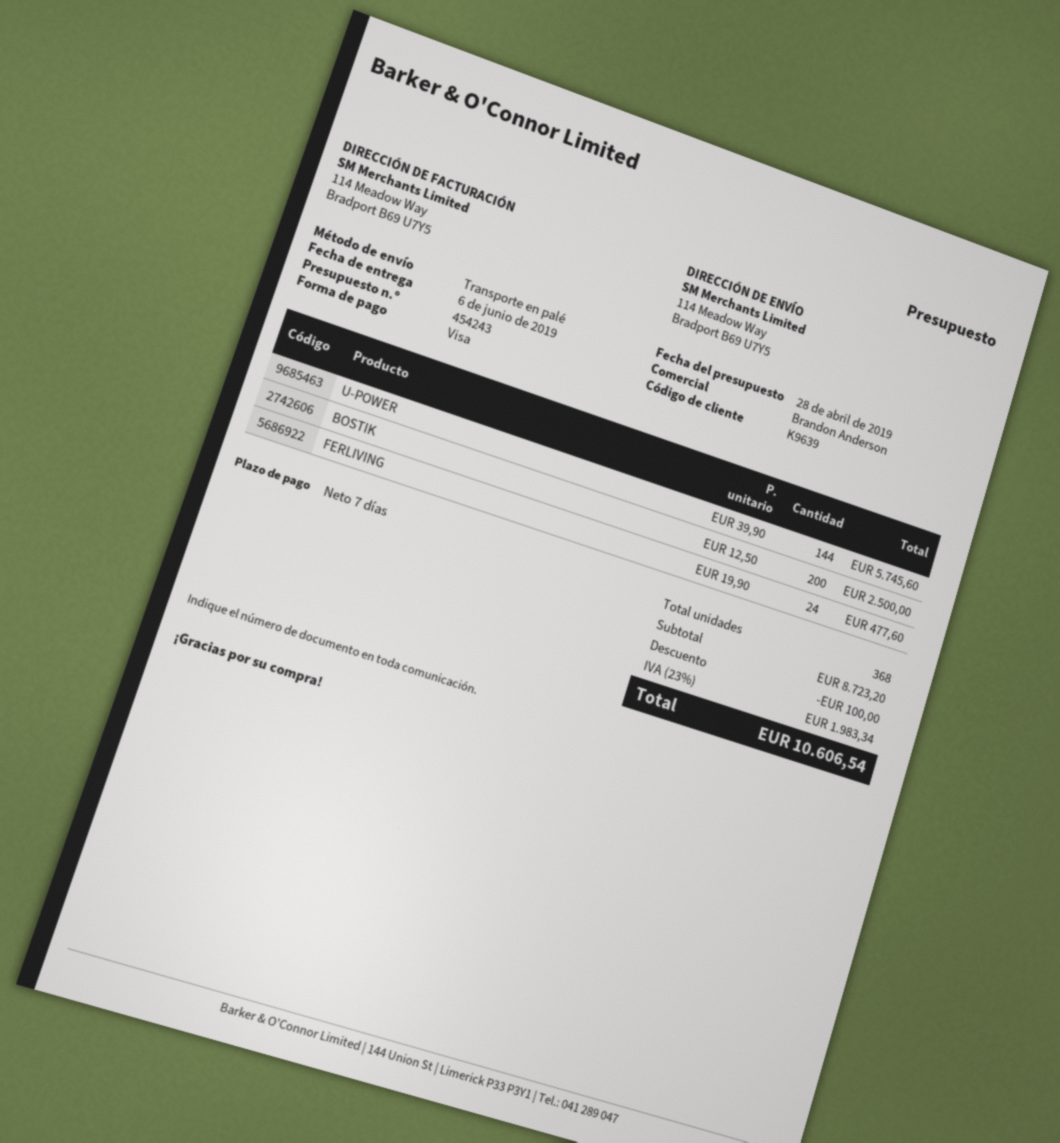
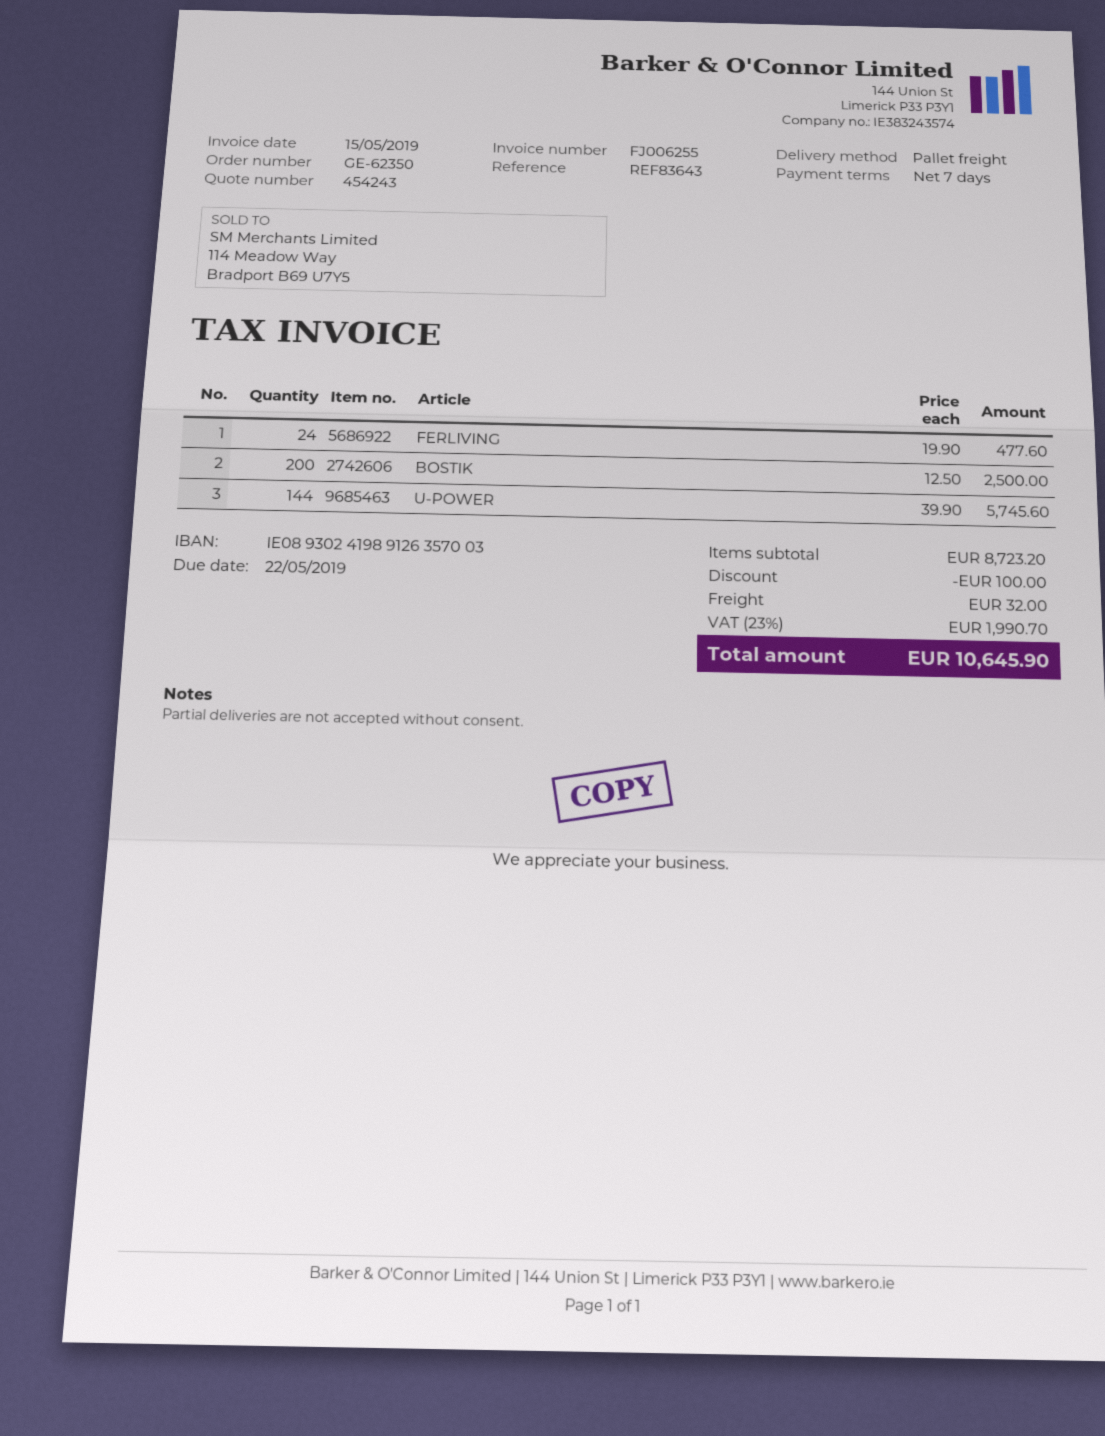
shipping: none -> 32.00
tax: 23% = 1983.34 -> 23% = 1990.70
total: 10606.54 -> 10645.90

